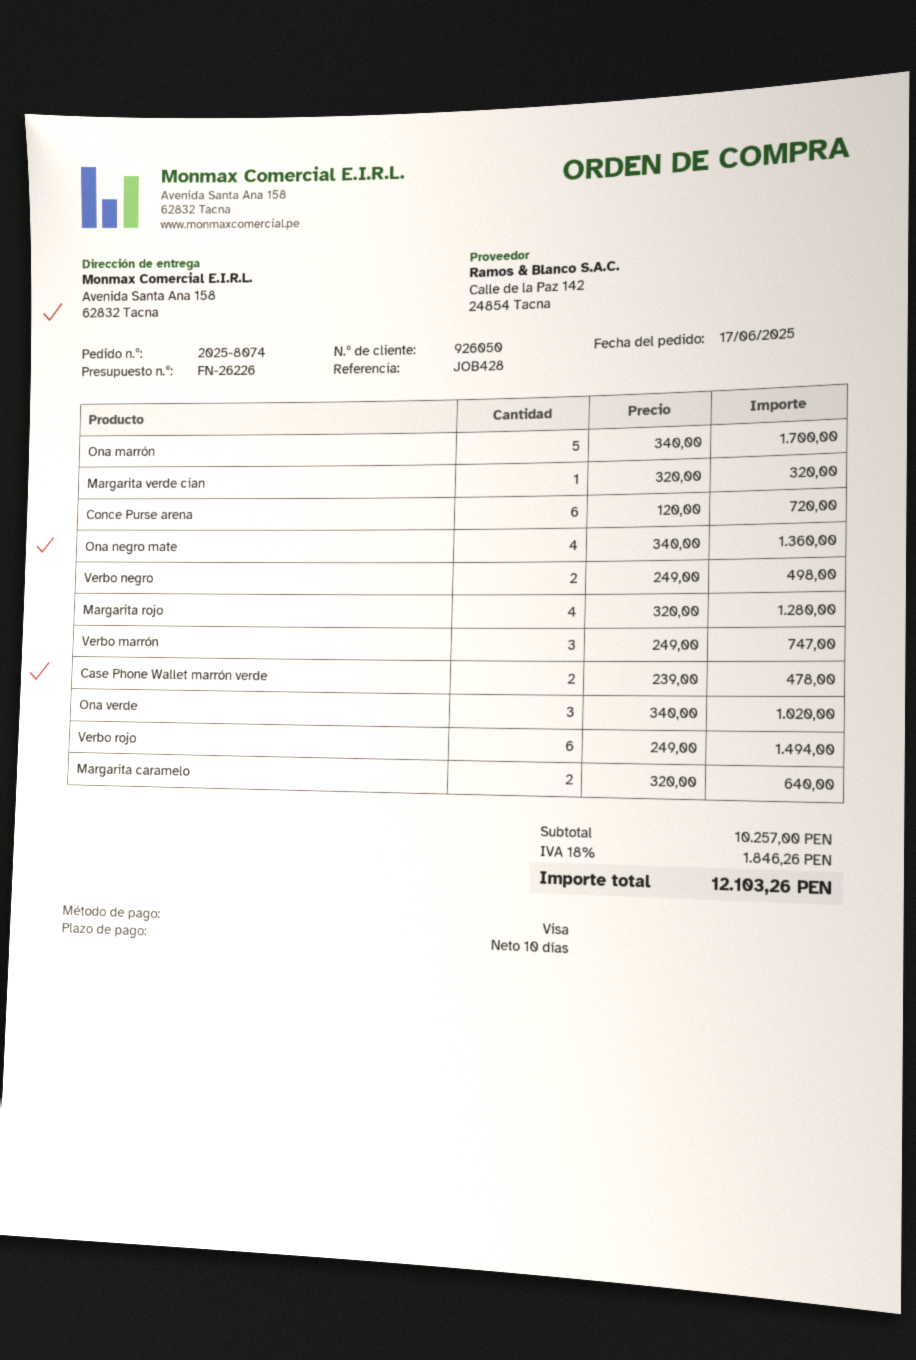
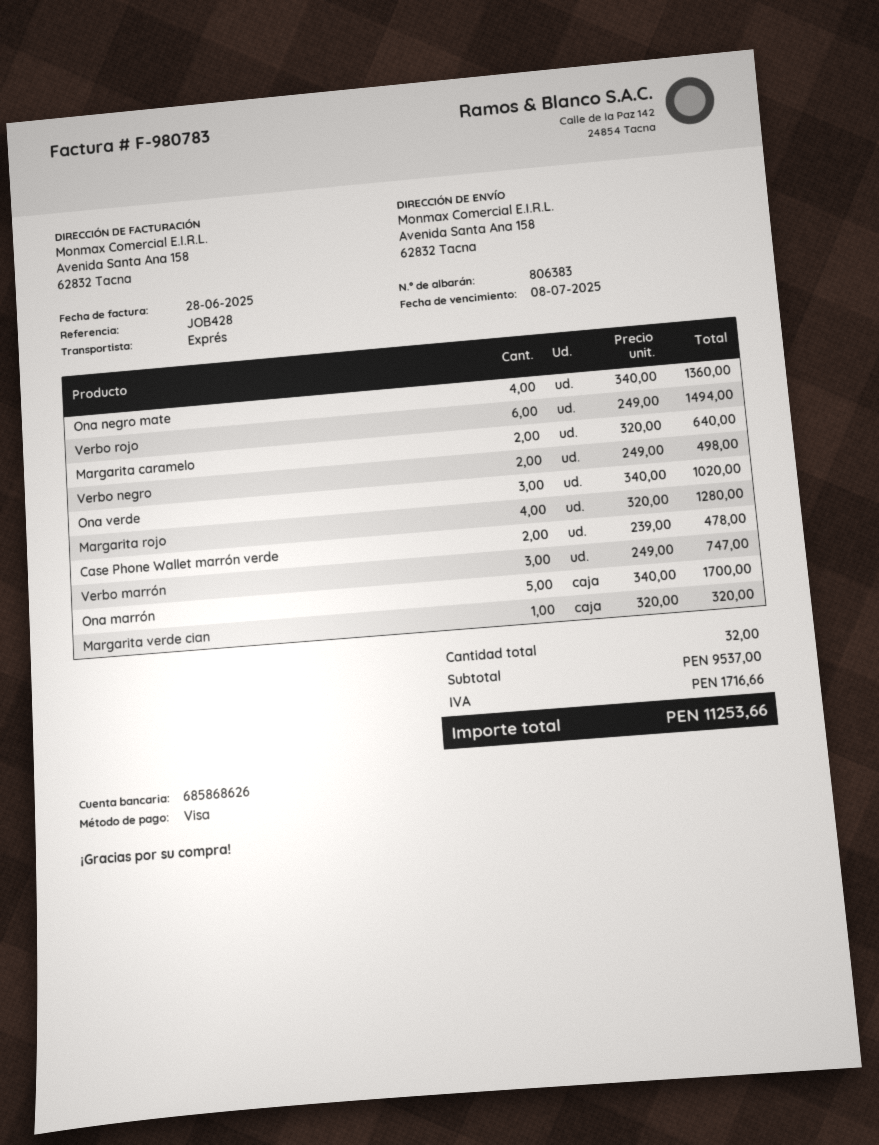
Conce Purse arena: 6 x 120.00 = 720.00 -> none
subtotal: 10257.00 -> 9537.00
tax: 1846.26 -> 1716.66
total: 12103.26 -> 11253.66

